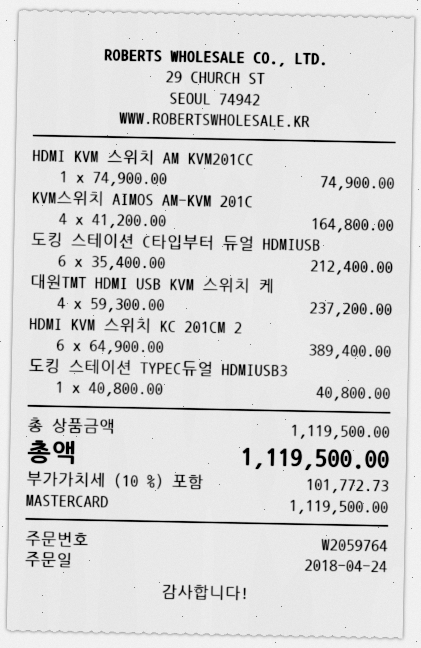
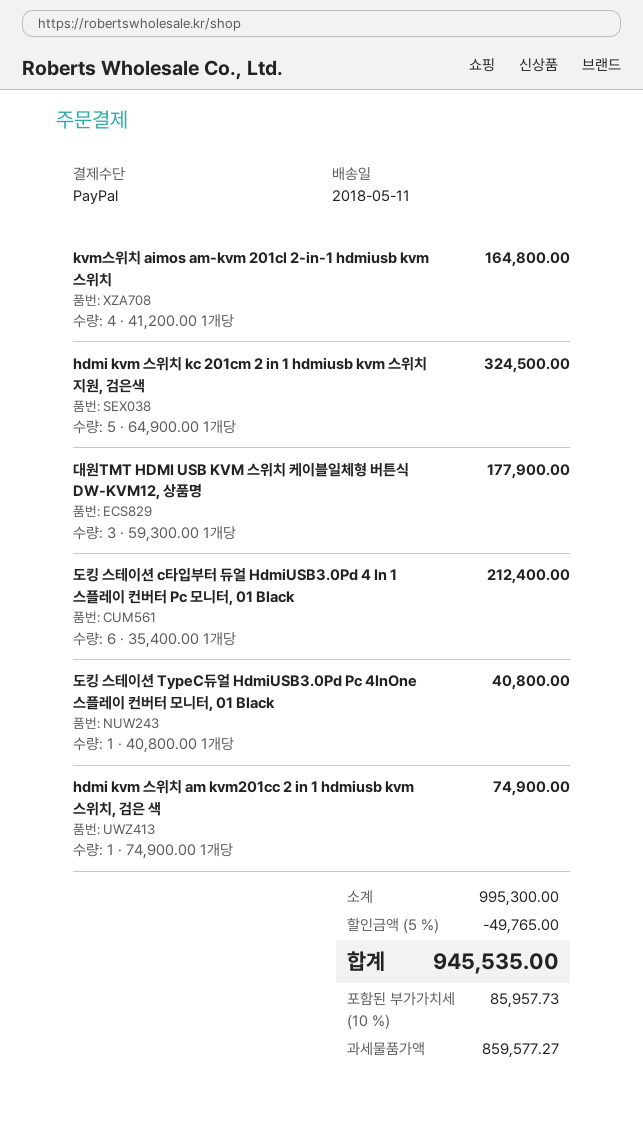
payment method: Mastercard -> PayPal
대원TMT HDMI USB KVM 스위치 케: 4 x 59300.00 = 237200.00 -> 3 x 59300.00 = 177900.00
HDMI KVM 스위치 KC 201CM 2: 6 x 64900.00 = 389400.00 -> 5 x 64900.00 = 324500.00
subtotal: 1119500.00 -> 995300.00
discount: none -> 5% = 49765.00
tax: 10% = 101772.73 -> 10% = 85957.73
total: 1119500.00 -> 945535.00

